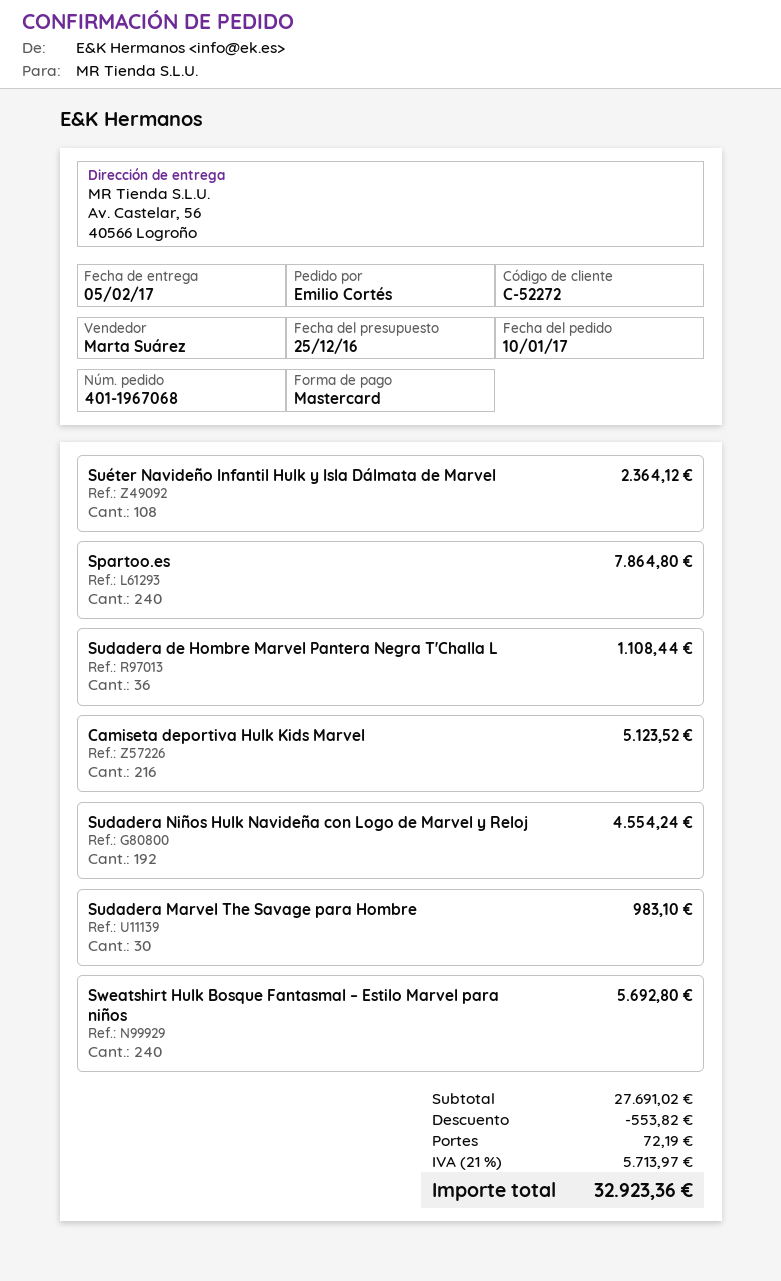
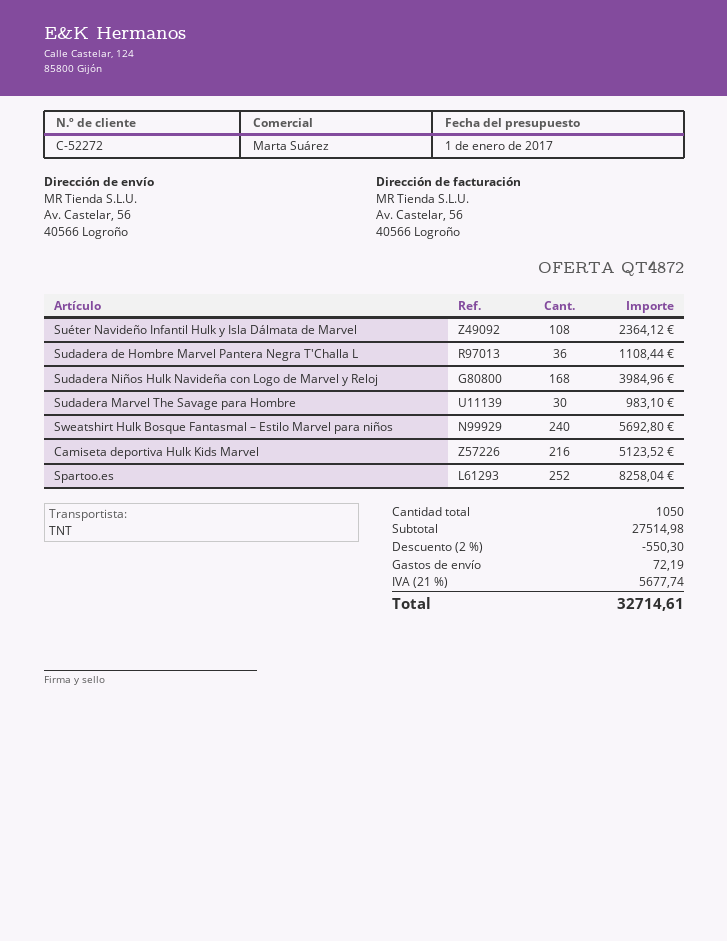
quote date: 2016-12-25 -> 2017-01-01
Spartoo.es: 240 for 7864.80 -> 252 for 8258.04
Sudadera Niños Hulk Navideña con Logo de Marvel y Reloj: 192 for 4554.24 -> 168 for 3984.96
subtotal: 27691.02 -> 27514.98
discount: 553.82 -> 550.30
tax: 21% = 5713.97 -> 21% = 5677.74
total: 32923.36 -> 32714.61

